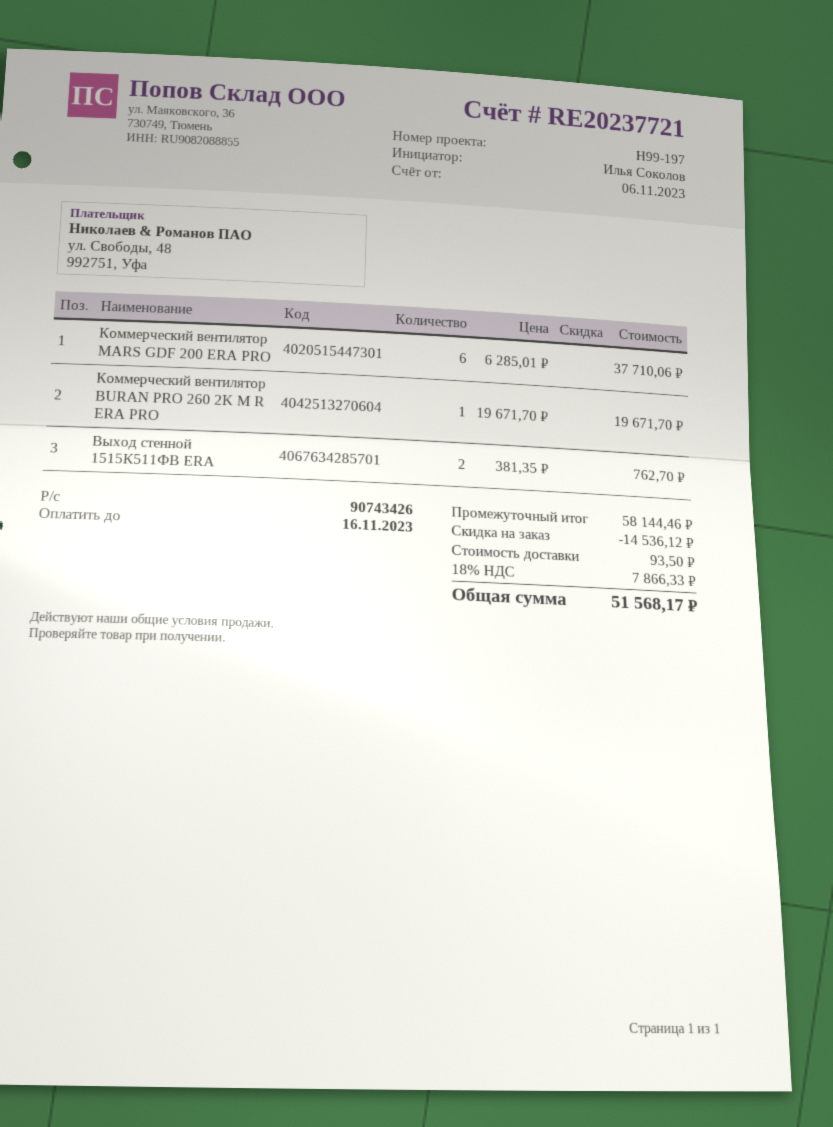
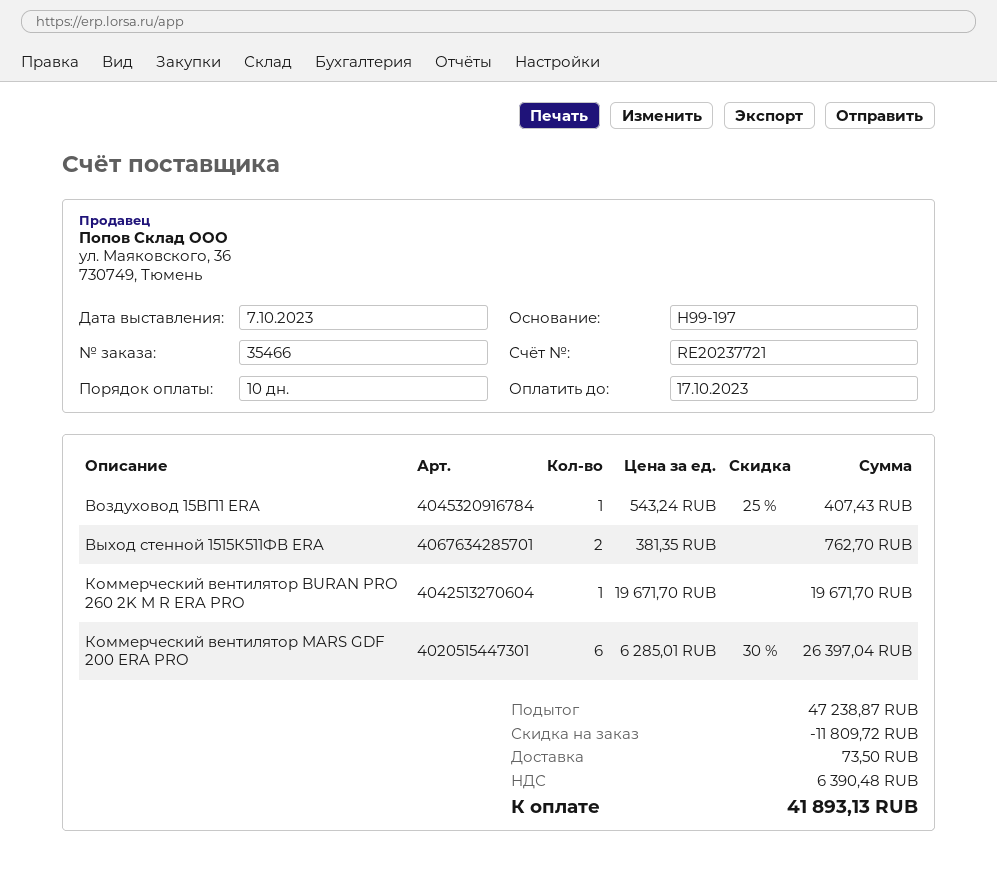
invoice date: 2023-11-06 -> 2023-10-07
due date: 2023-11-16 -> 2023-10-17
Коммерческий вентилятор MARS GDF 200 ERA PRO: 6 x 6285.01 = 37710.06 -> 6 x 6285.01 - 30% = 26397.04
Воздуховод 15ВП1 ERA: none -> 1 x 543.24 - 25% = 407.43
subtotal: 58144.46 -> 47238.87
discount: 14536.12 -> 11809.72
shipping: 93.50 -> 73.50
tax: 7866.33 -> 6390.48
total: 51568.17 -> 41893.13

